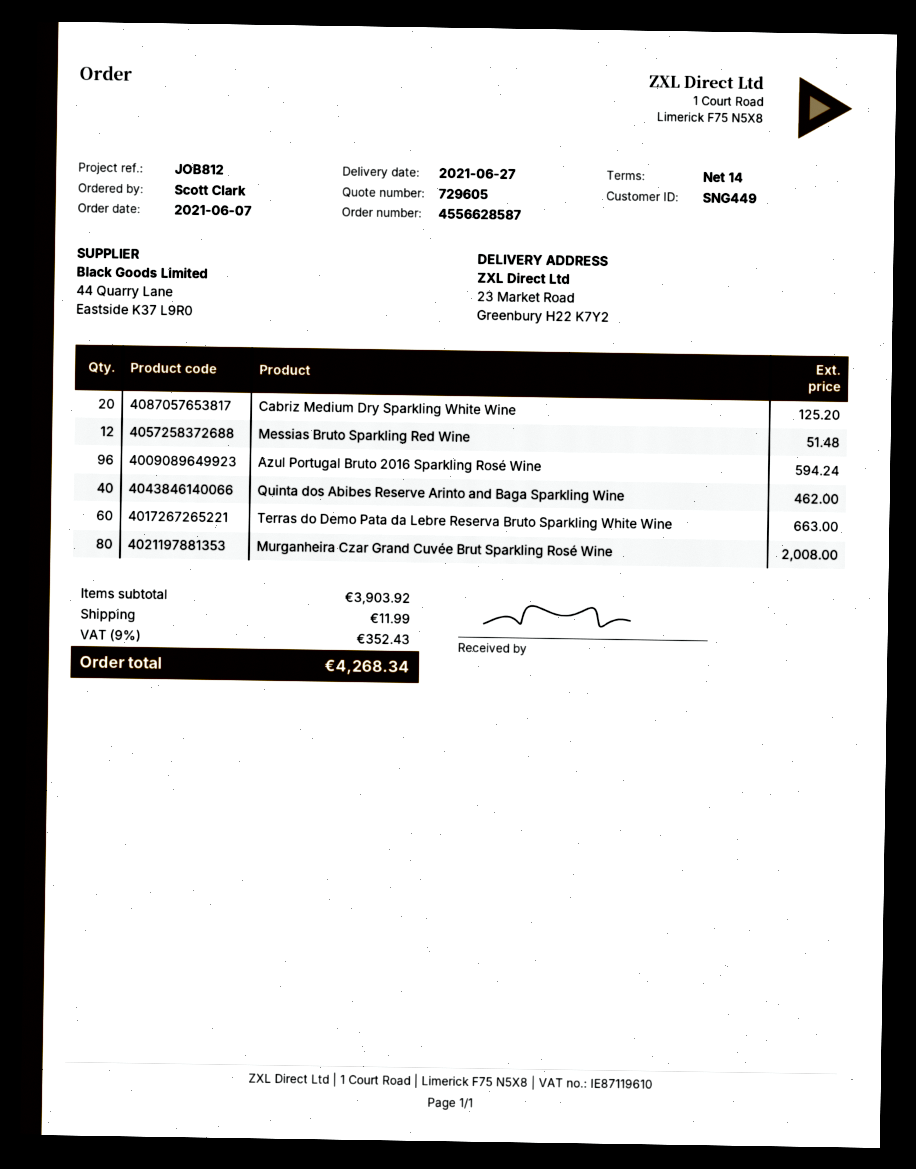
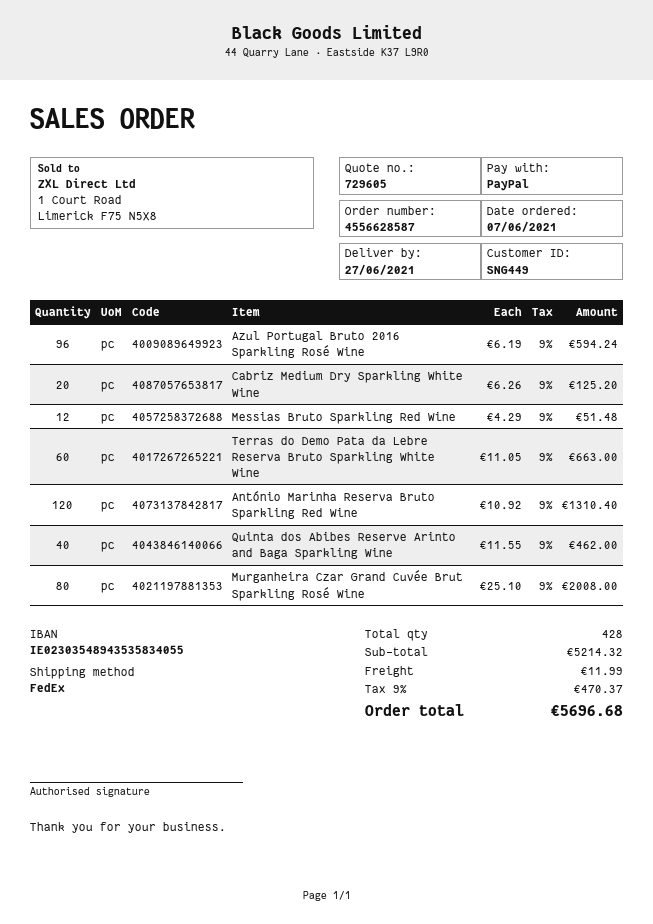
António Marinha Reserva Bruto Sparkling Red Wine: none -> 120 for 1310.40
subtotal: 3903.92 -> 5214.32
tax: 9% = 352.43 -> 9% = 470.37
total: 4268.34 -> 5696.68

